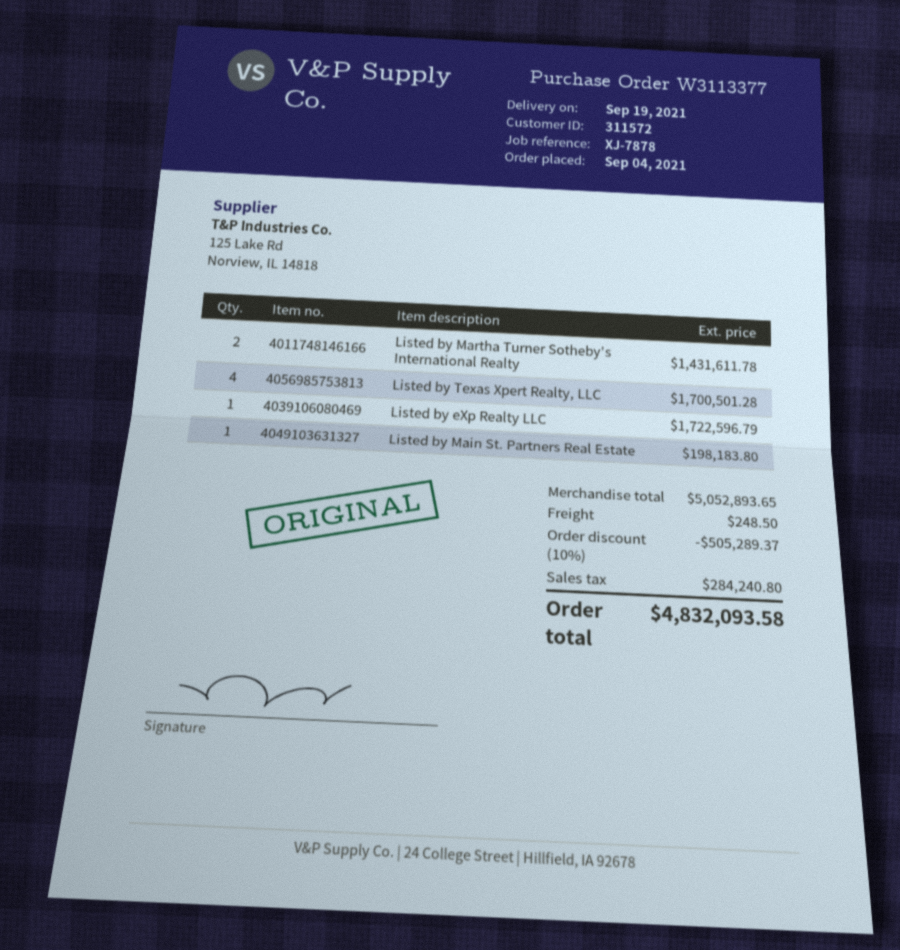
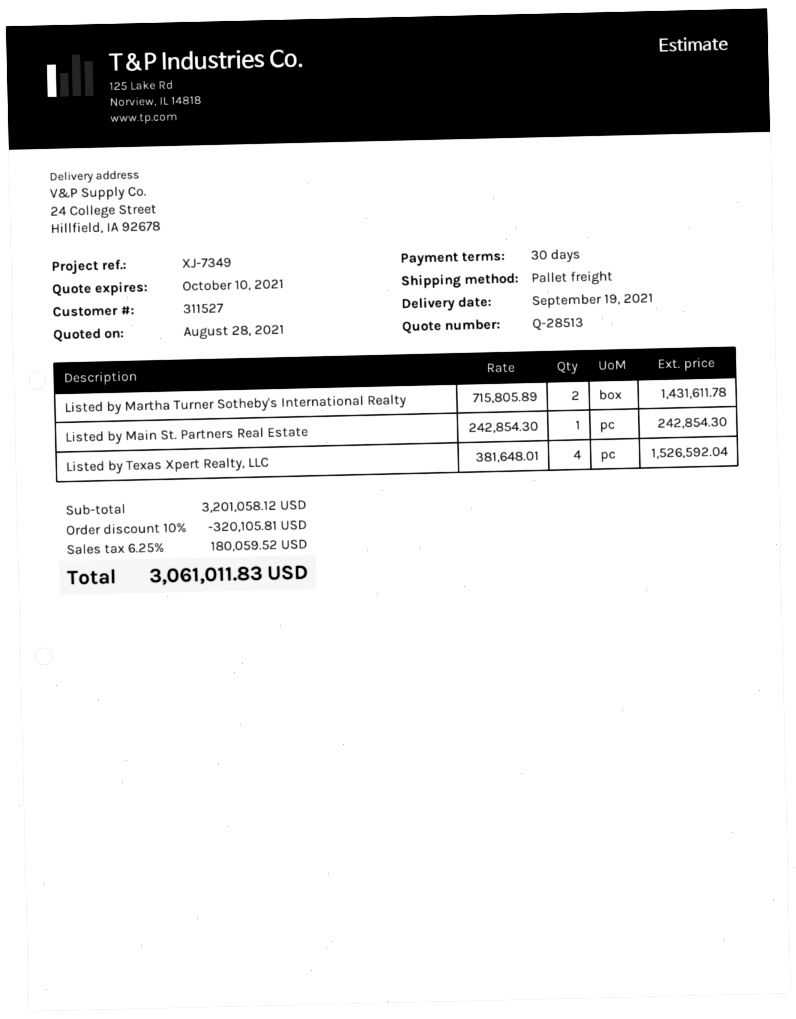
customer number: 311572 -> 311527
reference: XJ-7878 -> XJ-7349
Listed by Texas Xpert Realty, LLC: 4 for 1700501.28 -> 4 for 1526592.04
Listed by eXp Realty LLC: 1 for 1722596.79 -> none
Listed by Main St. Partners Real Estate: 1 for 198183.80 -> 1 for 242854.30
subtotal: 5052893.65 -> 3201058.12
discount: 10% = 505289.37 -> 10% = 320105.81
shipping: 248.50 -> none
tax: 284240.80 -> 180059.52
total: 4832093.58 -> 3061011.83

